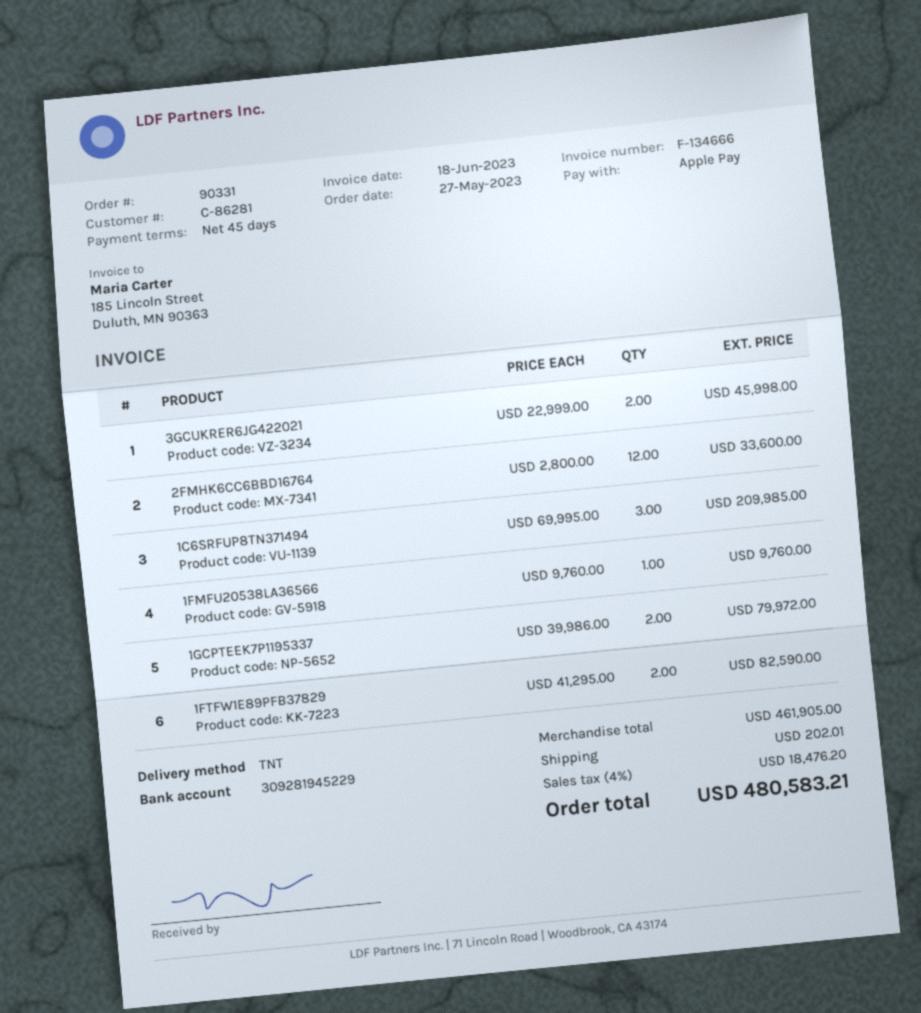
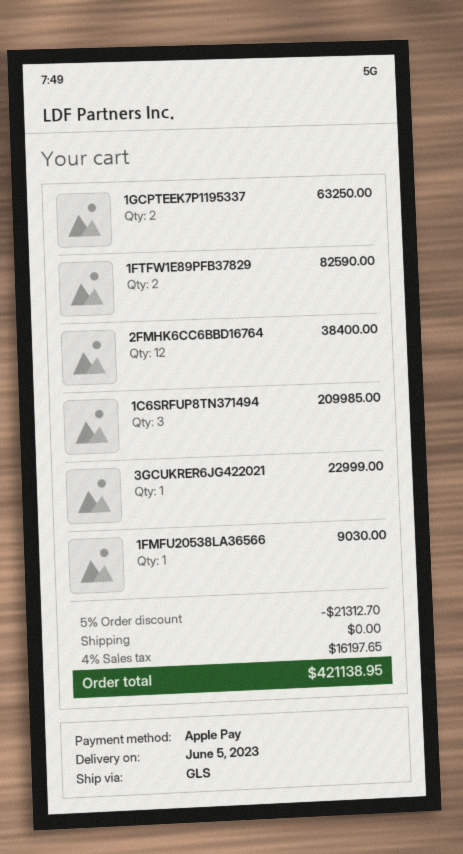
shipping method: TNT -> GLS
3GCUKRER6JG422021: 2 for 45998.00 -> 1 for 22999.00
2FMHK6CC6BBD16764: 12 for 33600.00 -> 12 for 38400.00
1FMFU20538LA36566: 1 for 9760.00 -> 1 for 9030.00
1GCPTEEK7P1195337: 2 for 79972.00 -> 2 for 63250.00
discount: none -> 5% = 21312.70
shipping: 202.01 -> 0.00
tax: 4% = 18476.20 -> 4% = 16197.65
total: 480583.21 -> 421138.95

